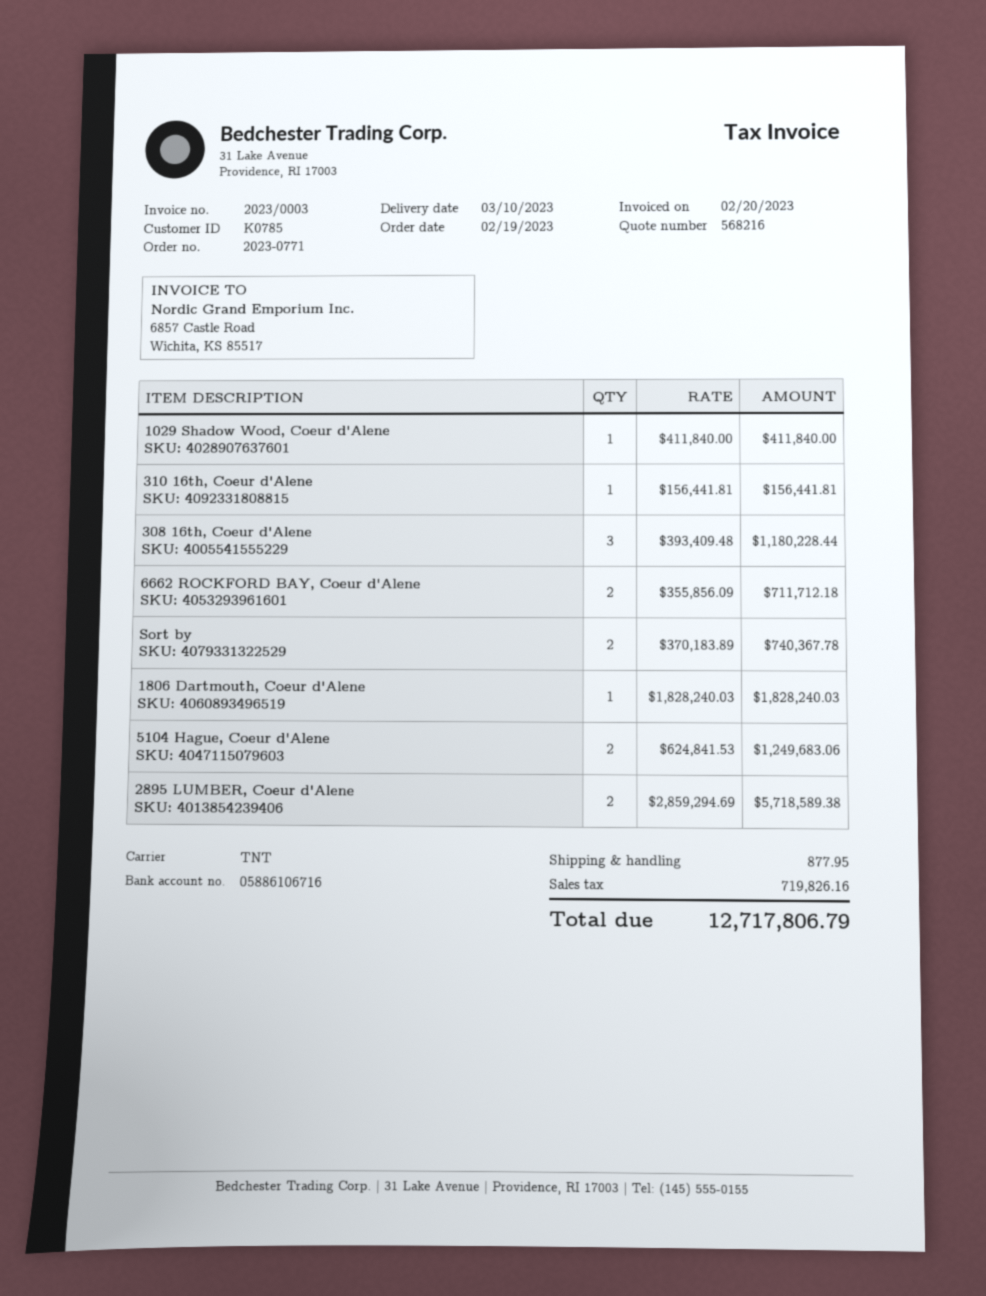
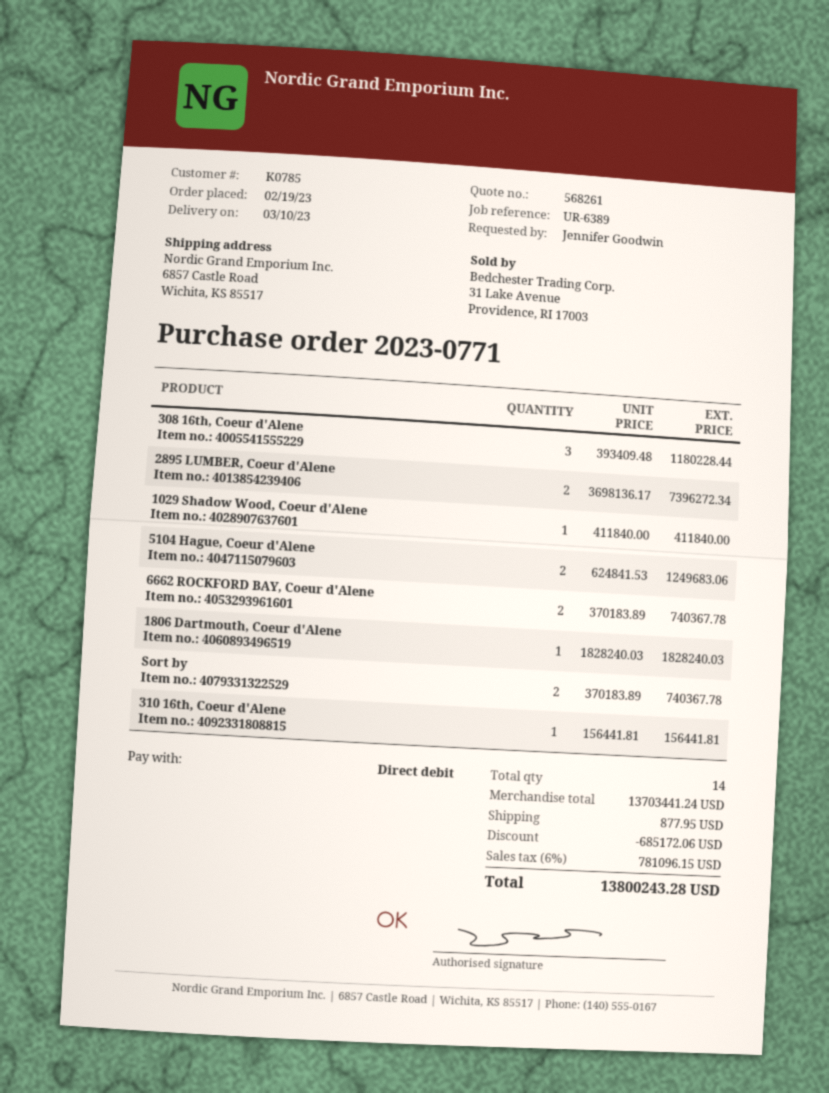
quote number: 568216 -> 568261
6662 ROCKFORD BAY, Coeur d'Alene: 2 x 355856.09 = 711712.18 -> 2 x 370183.89 = 740367.78
2895 LUMBER, Coeur d'Alene: 2 x 2859294.69 = 5718589.38 -> 2 x 3698136.17 = 7396272.34
discount: none -> 685172.06
tax: 719826.16 -> 781096.15
total: 12717806.79 -> 13800243.28

